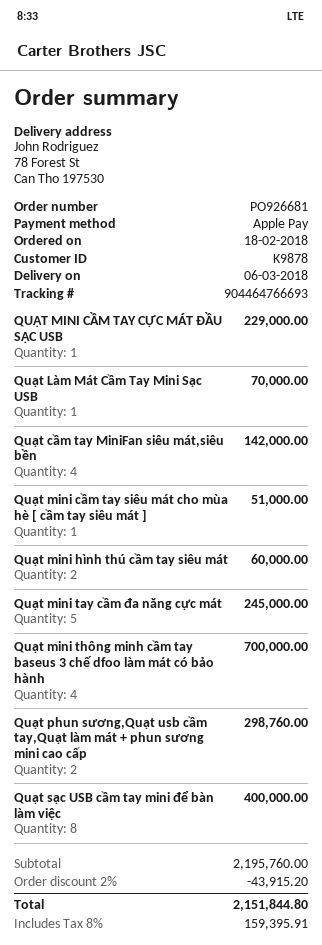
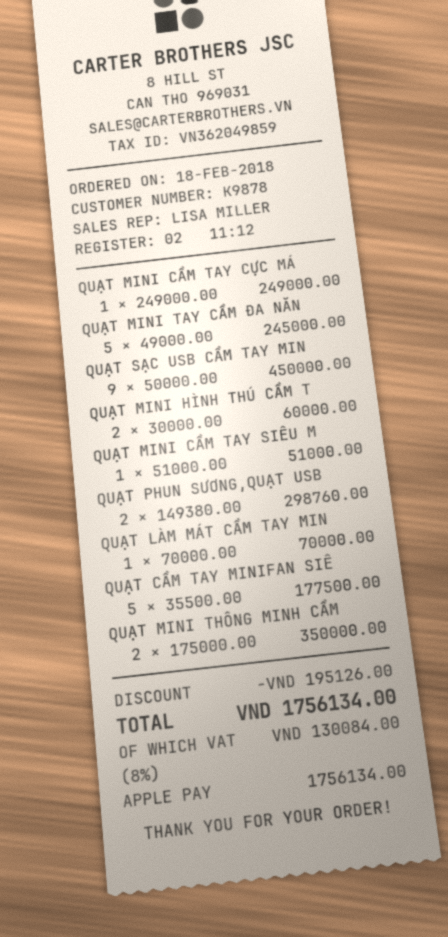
QUẠT MINI CẦM TAY CỰC MÁT ĐẦU SẠC USB: 1 for 229000.00 -> 1 for 249000.00
Quạt cầm tay MiniFan siêu mát,siêu bền: 4 for 142000.00 -> 5 for 177500.00
Quạt mini thông minh cầm tay baseus 3 chế dfoo làm mát có bảo hành: 4 for 700000.00 -> 2 for 350000.00
Quạt sạc USB cầm tay mini để bàn làm việc: 8 for 400000.00 -> 9 for 450000.00
discount: 43915.20 -> 195126.00
tax: 8% = 159395.91 -> 8% = 130084.00
total: 2151844.80 -> 1756134.00

